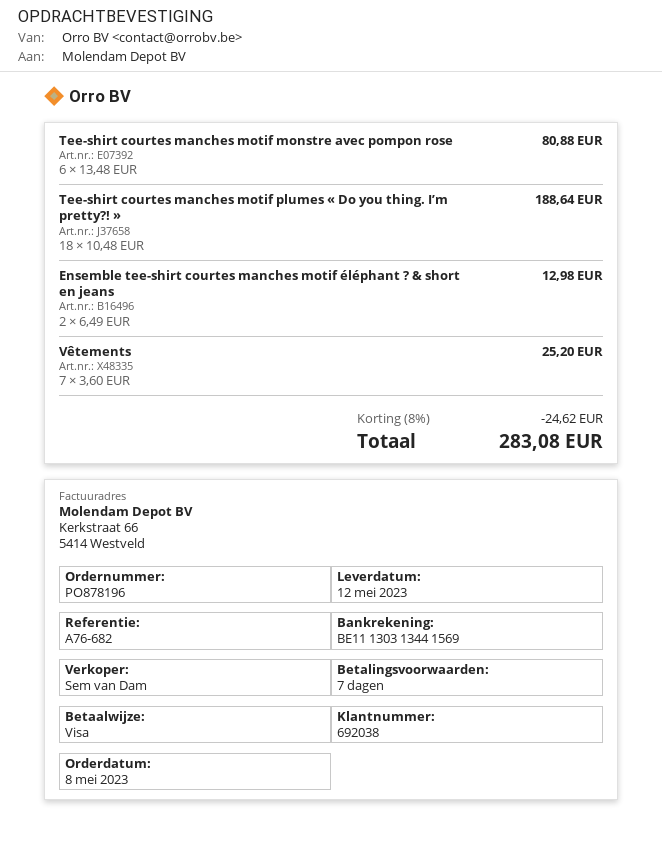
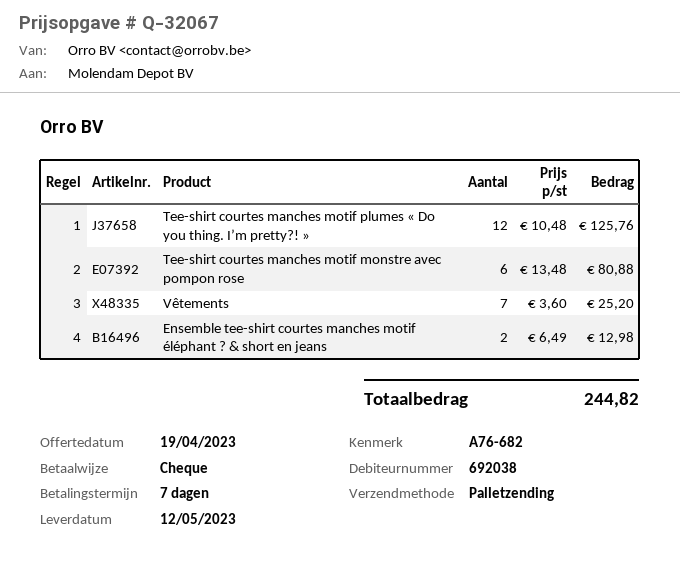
payment method: Visa -> cheque
Tee-shirt courtes manches motif plumes « Do you thing. I’m pretty?! »: 18 x 10.48 = 188.64 -> 12 x 10.48 = 125.76
discount: 8% = 24.62 -> none
total: 283.08 -> 244.82

